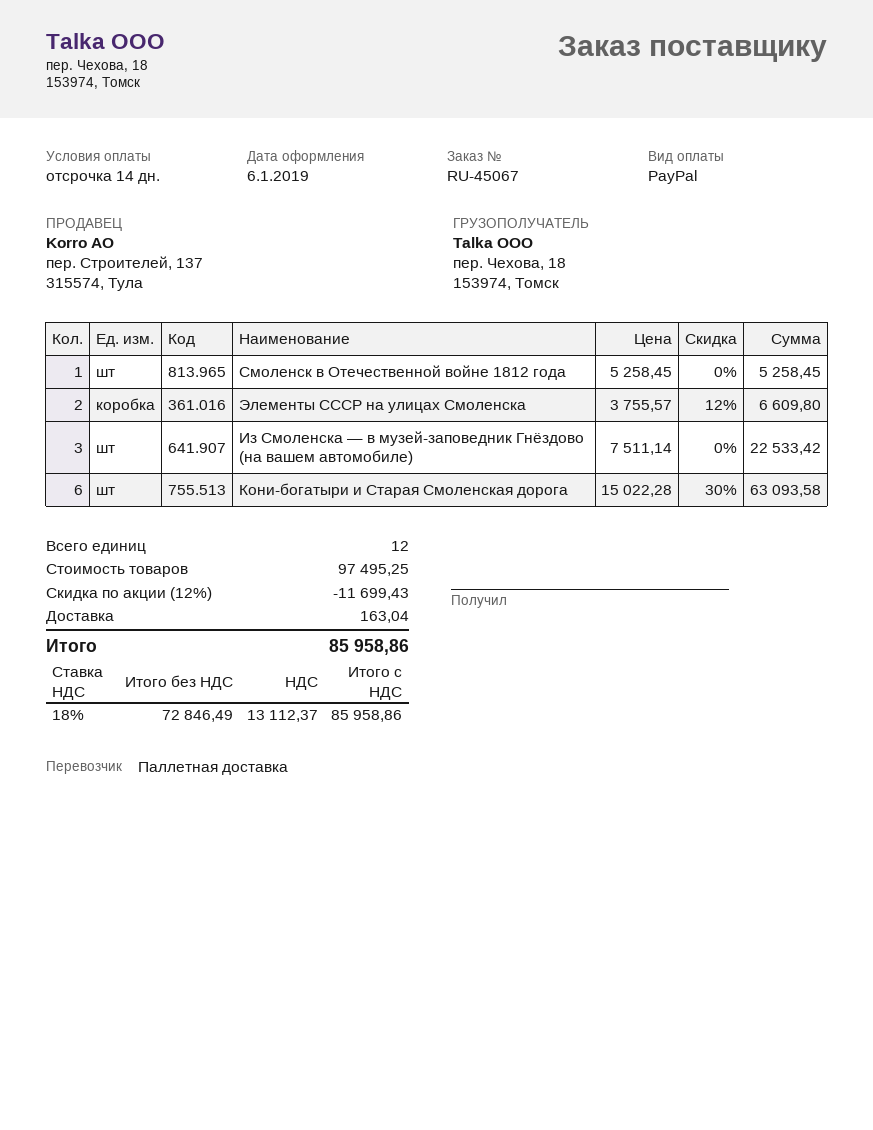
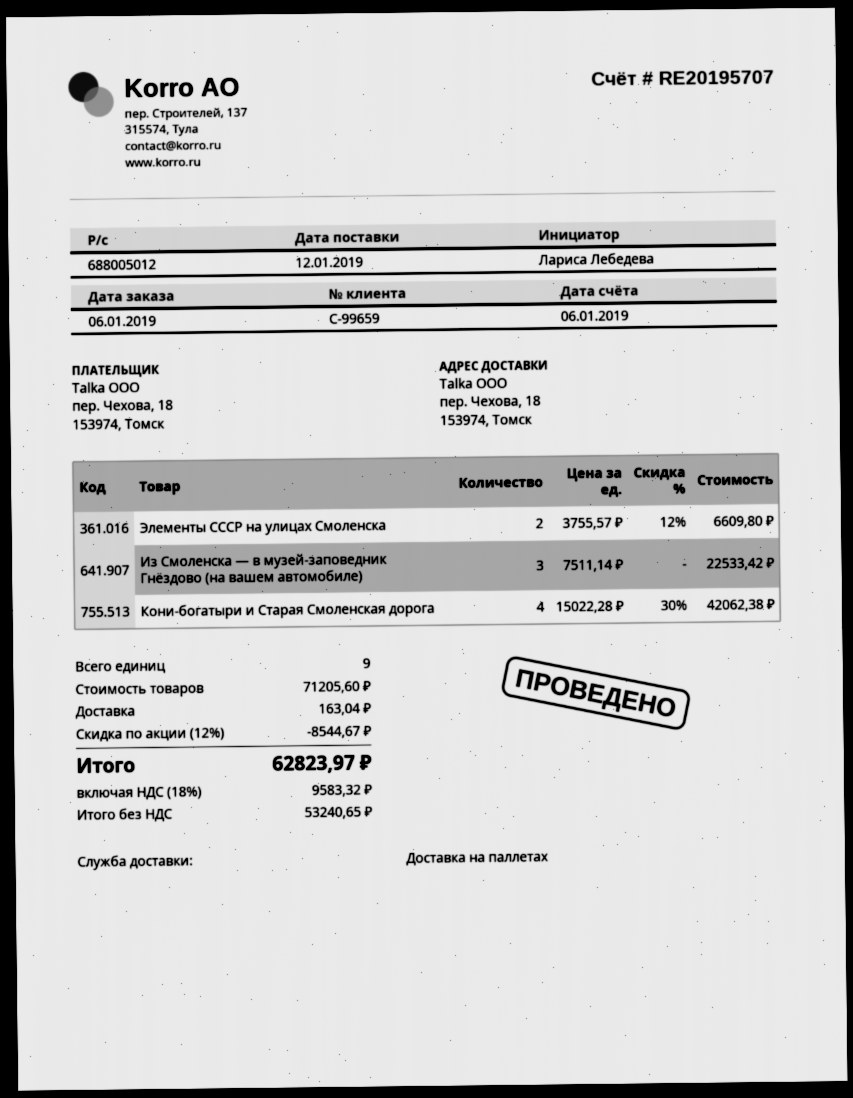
Смоленск в Отечественной войне 1812 года: 1 x 5258.45 = 5258.45 -> none
Кони-богатыри и Старая Смоленская дорога: 6 x 15022.28 - 30% = 63093.58 -> 4 x 15022.28 - 30% = 42062.38
total quantity: 12 -> 9
subtotal: 97495.25 -> 71205.60
discount: 12% = 11699.43 -> 12% = 8544.67
net: 72846.49 -> 53240.65
tax: 18% = 13112.37 -> 18% = 9583.32
total: 85958.86 -> 62823.97

